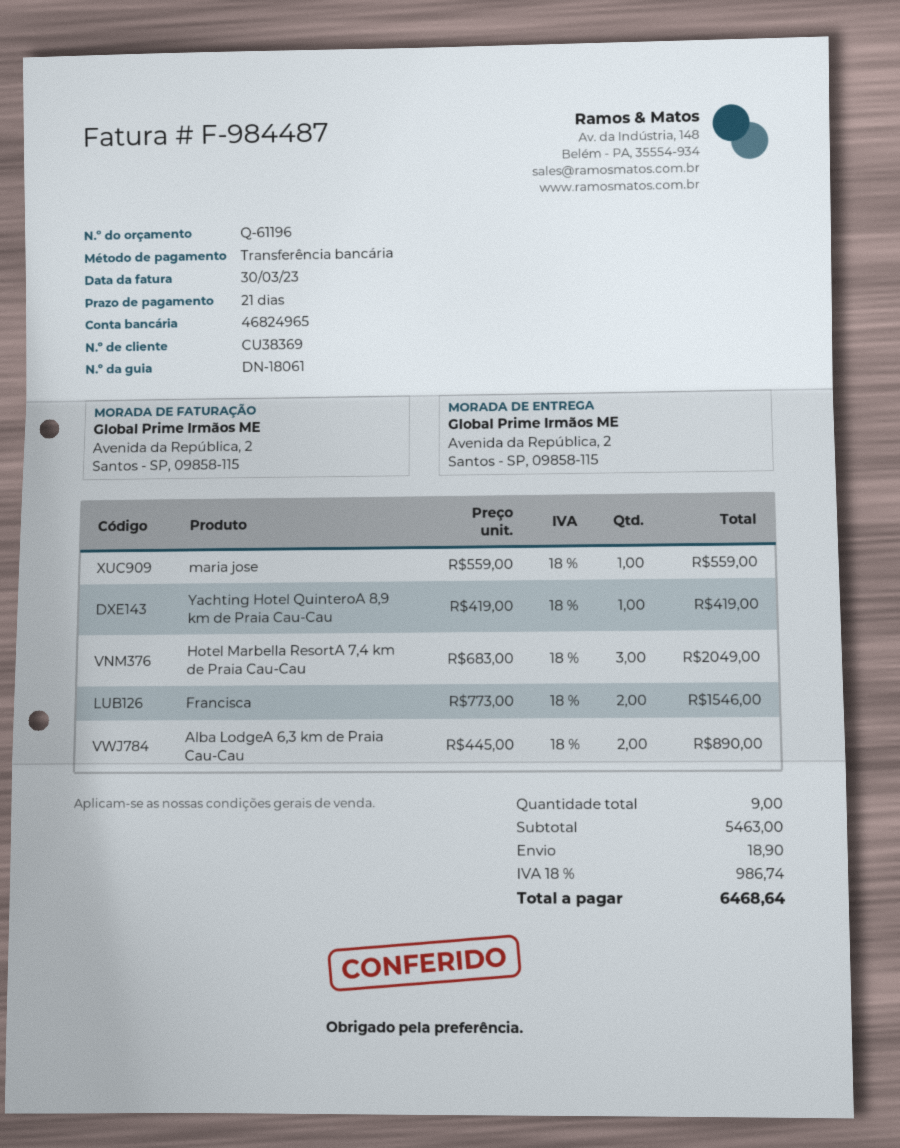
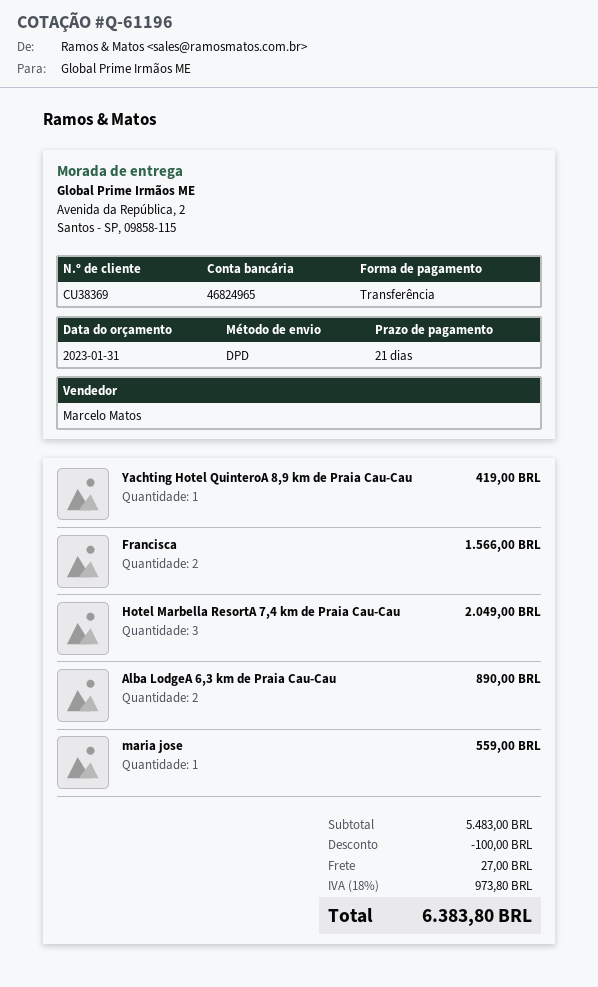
Francisca: 2 for 1546.00 -> 2 for 1566.00
subtotal: 5463.00 -> 5483.00
discount: none -> 100.00
shipping: 18.90 -> 27.00
tax: 18% = 986.74 -> 18% = 973.80
total: 6468.64 -> 6383.80

